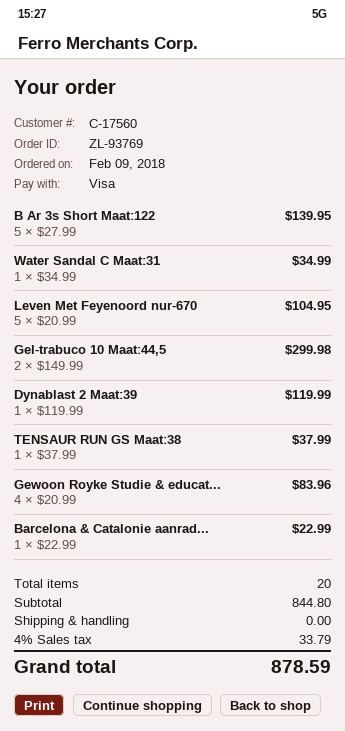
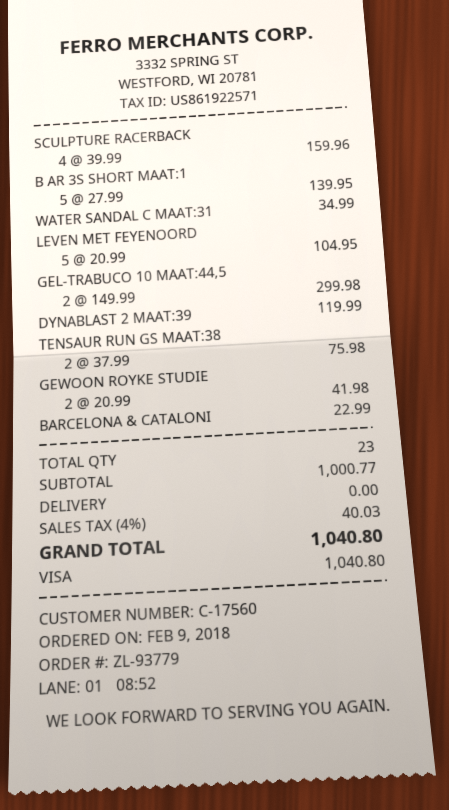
order number: ZL-93769 -> ZL-93779
TENSAUR RUN GS Maat:38: 1 x 37.99 = 37.99 -> 2 x 37.99 = 75.98
Gewoon Royke Studie & educat...: 4 x 20.99 = 83.96 -> 2 x 20.99 = 41.98
SCULPTURE RACERBACK: none -> 4 x 39.99 = 159.96
total quantity: 20 -> 23
subtotal: 844.80 -> 1000.77
tax: 4% = 33.79 -> 4% = 40.03
total: 878.59 -> 1040.80

